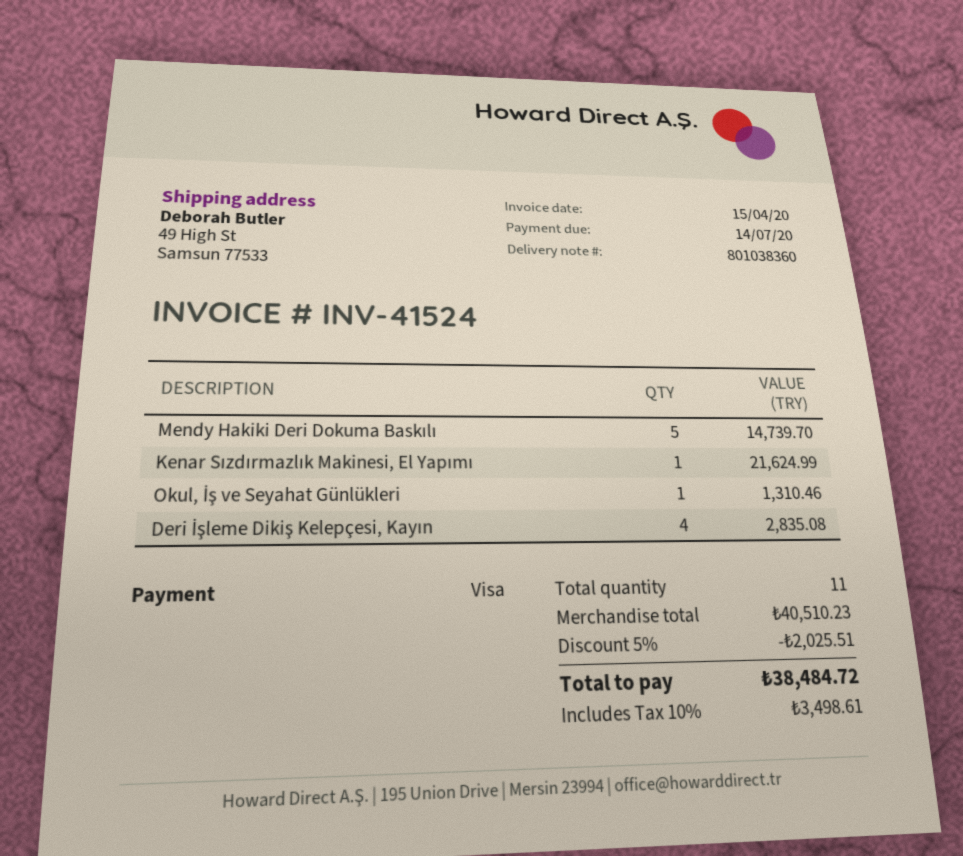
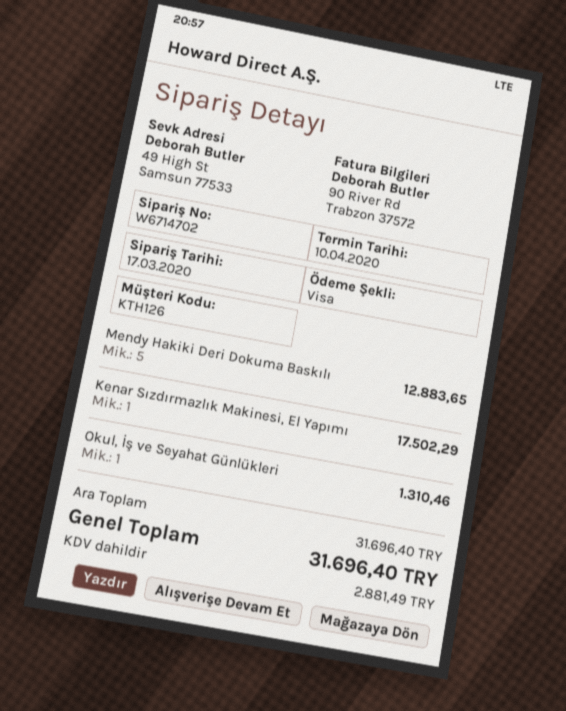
Mendy Hakiki Deri Dokuma Baskılı: 5 for 14739.70 -> 5 for 12883.65
Kenar Sızdırmazlık Makinesi, El Yapımı: 1 for 21624.99 -> 1 for 17502.29
Deri İşleme Dikiş Kelepçesi, Kayın: 4 for 2835.08 -> none
subtotal: 40510.23 -> 31696.40
discount: 5% = 2025.51 -> none
tax: 3498.61 -> 2881.49
total: 38484.72 -> 31696.40

